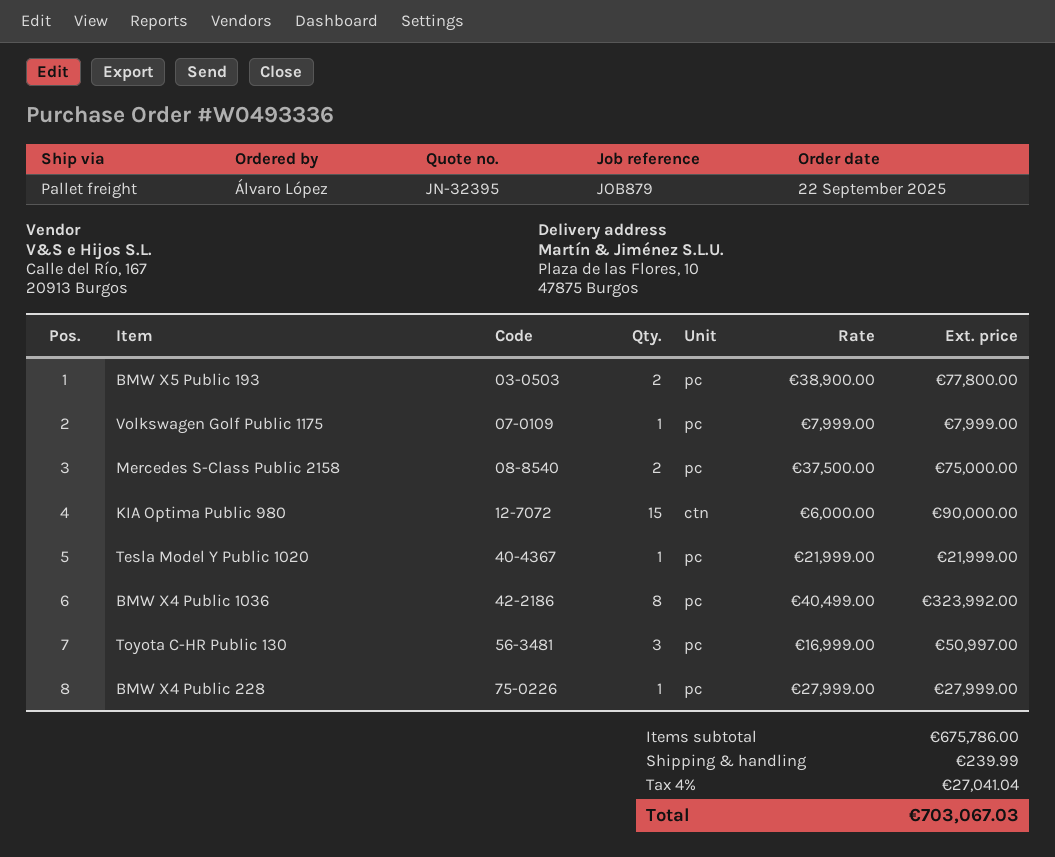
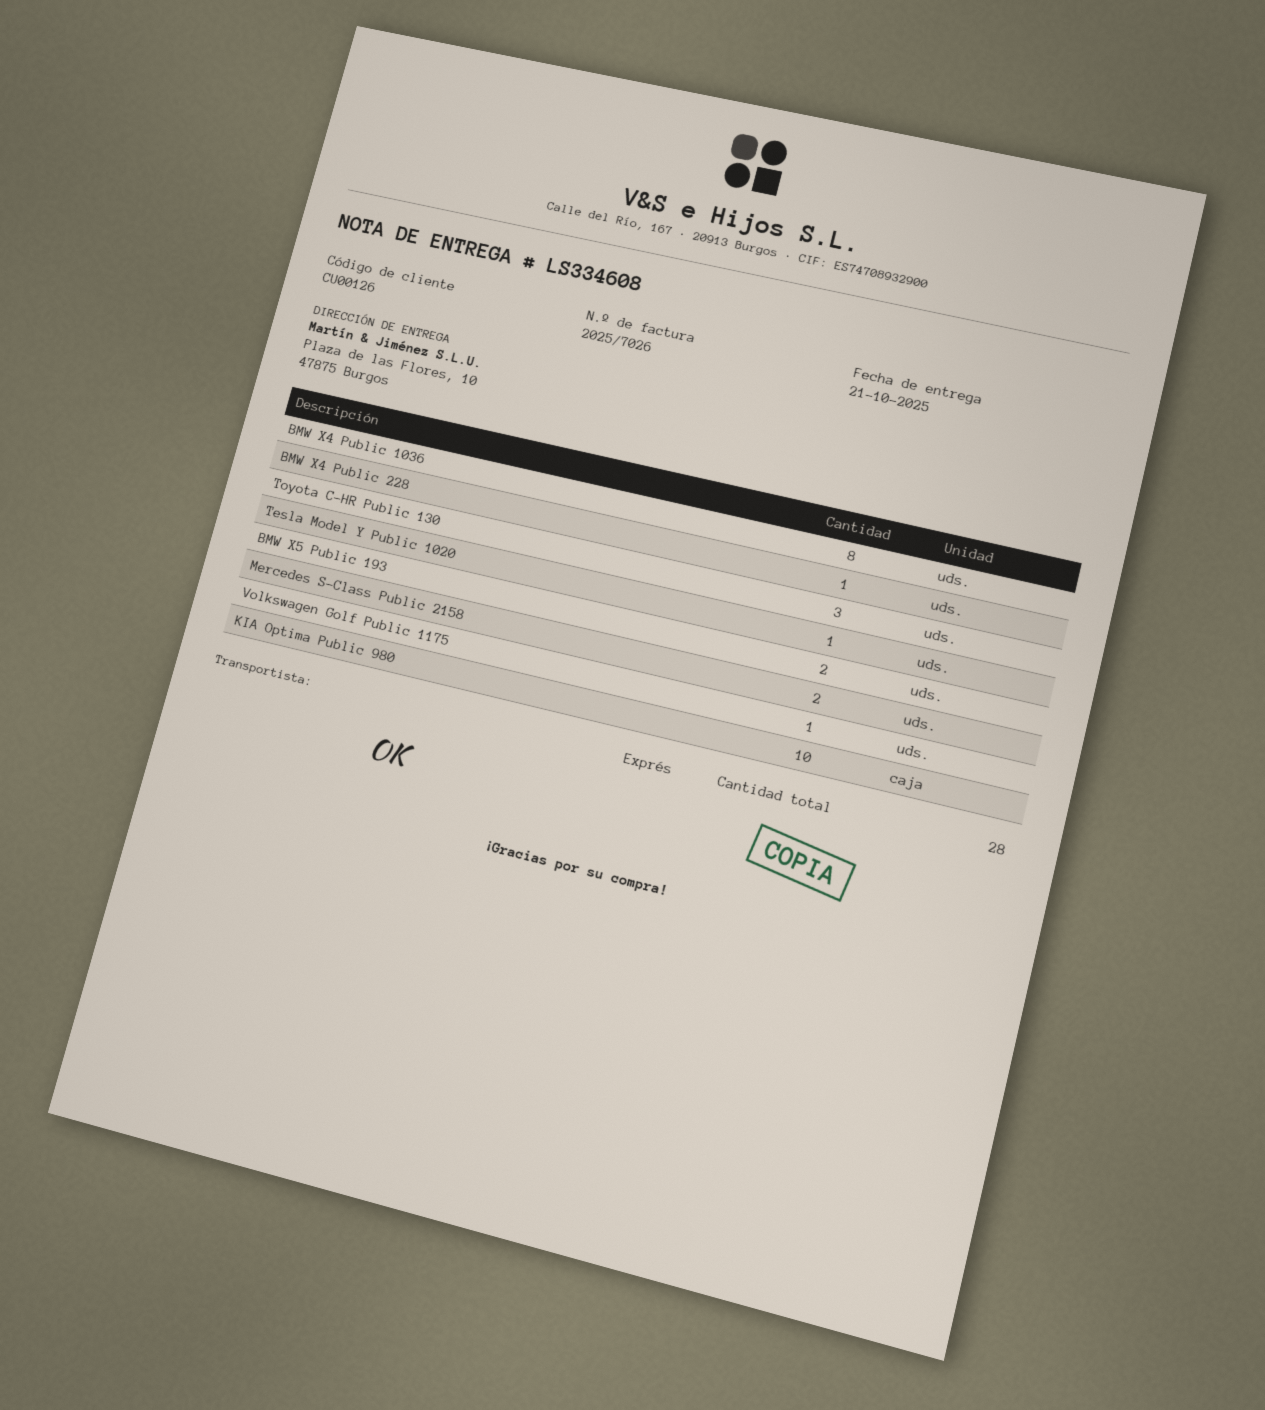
shipping method: pallet freight -> express
KIA Optima Public 980: 15 -> 10

